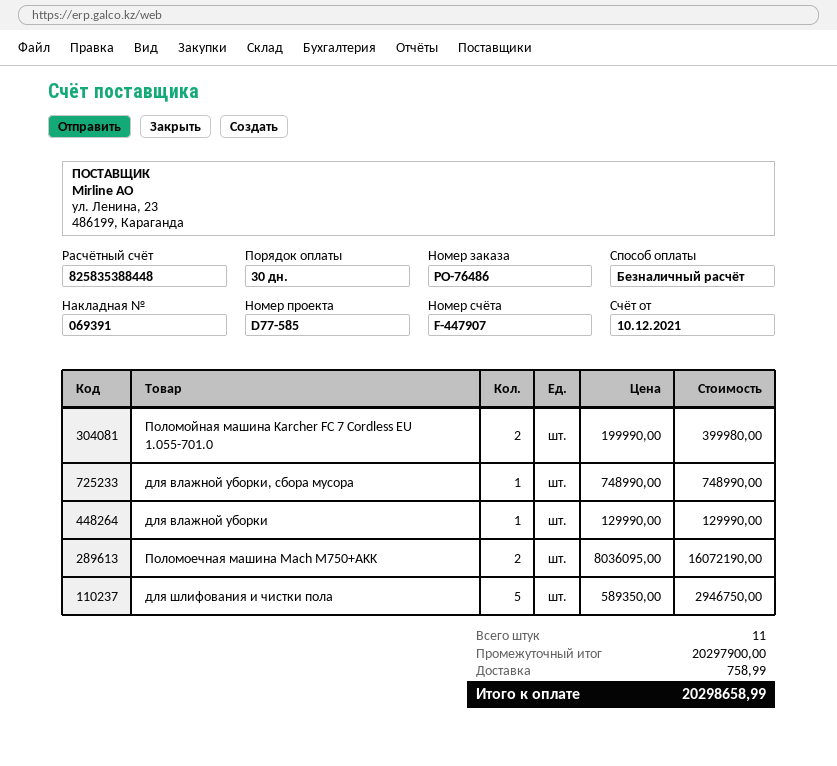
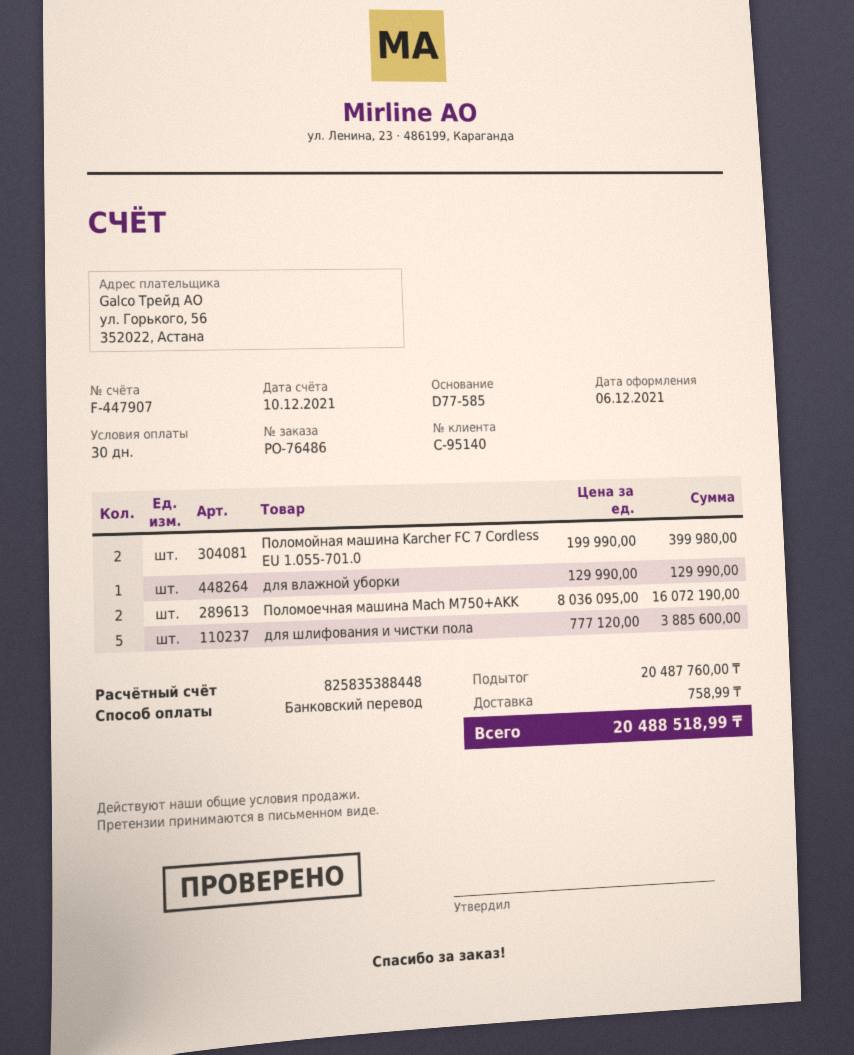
для влажной уборки, сбора мусора: 1 x 748990.00 = 748990.00 -> none
для шлифования и чистки пола: 5 x 589350.00 = 2946750.00 -> 5 x 777120.00 = 3885600.00
subtotal: 20297900.00 -> 20487760.00
total: 20298658.99 -> 20488518.99

